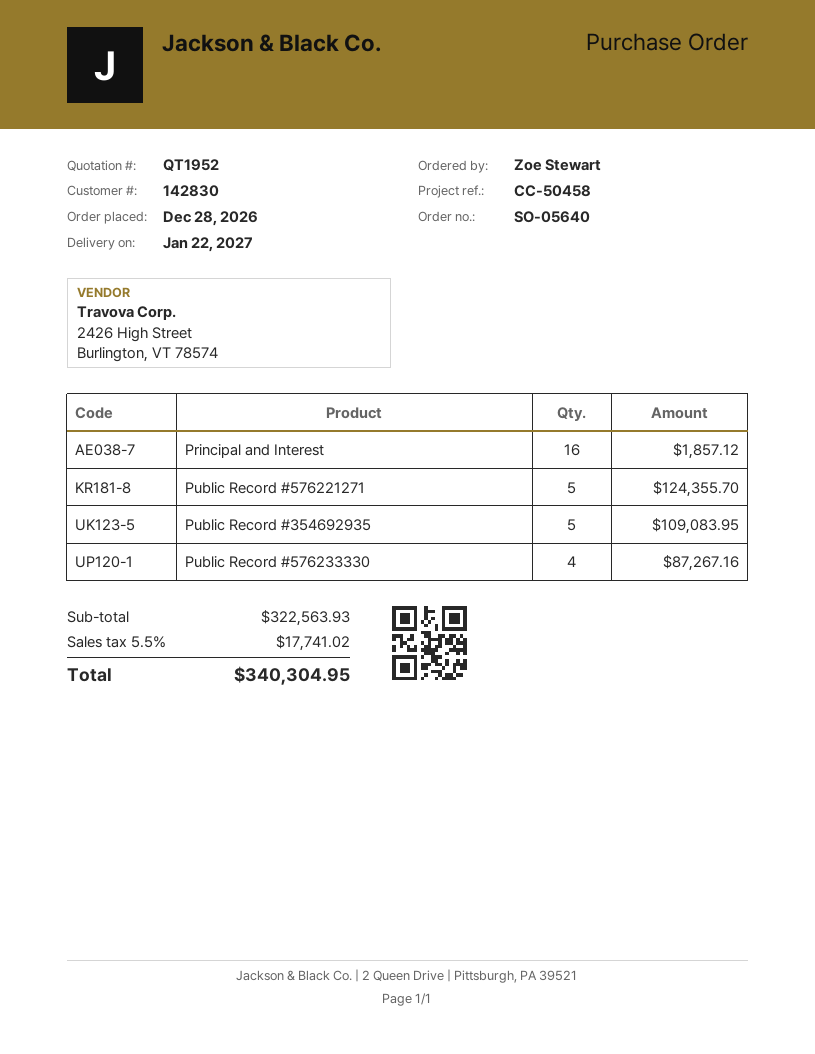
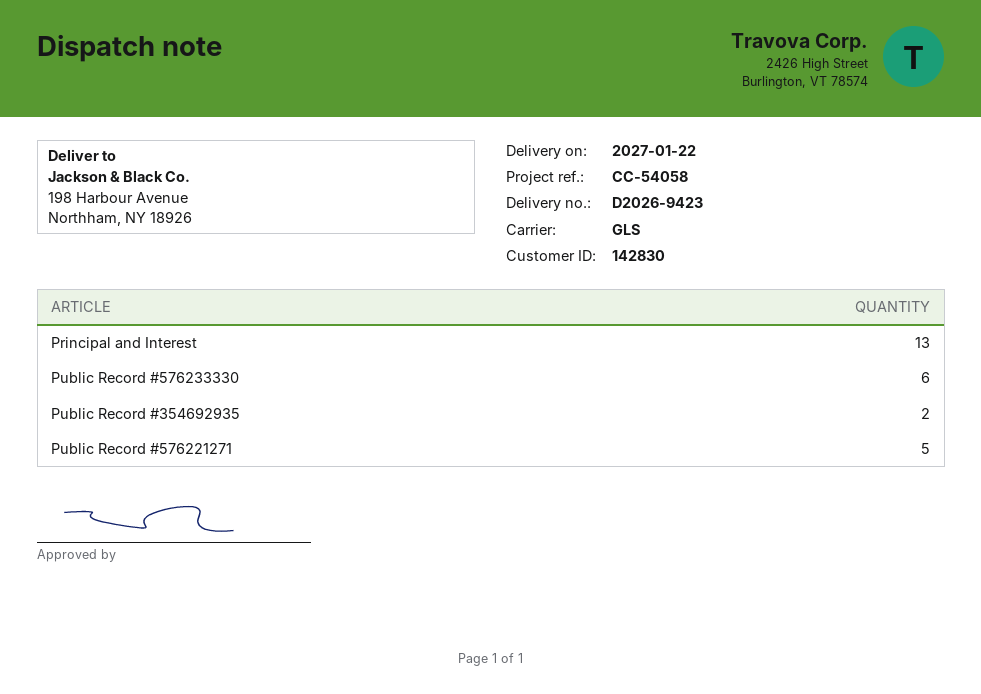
reference: CC-50458 -> CC-54058
Principal and Interest: 16 -> 13
Public Record #354692935: 5 -> 2
Public Record #576233330: 4 -> 6

